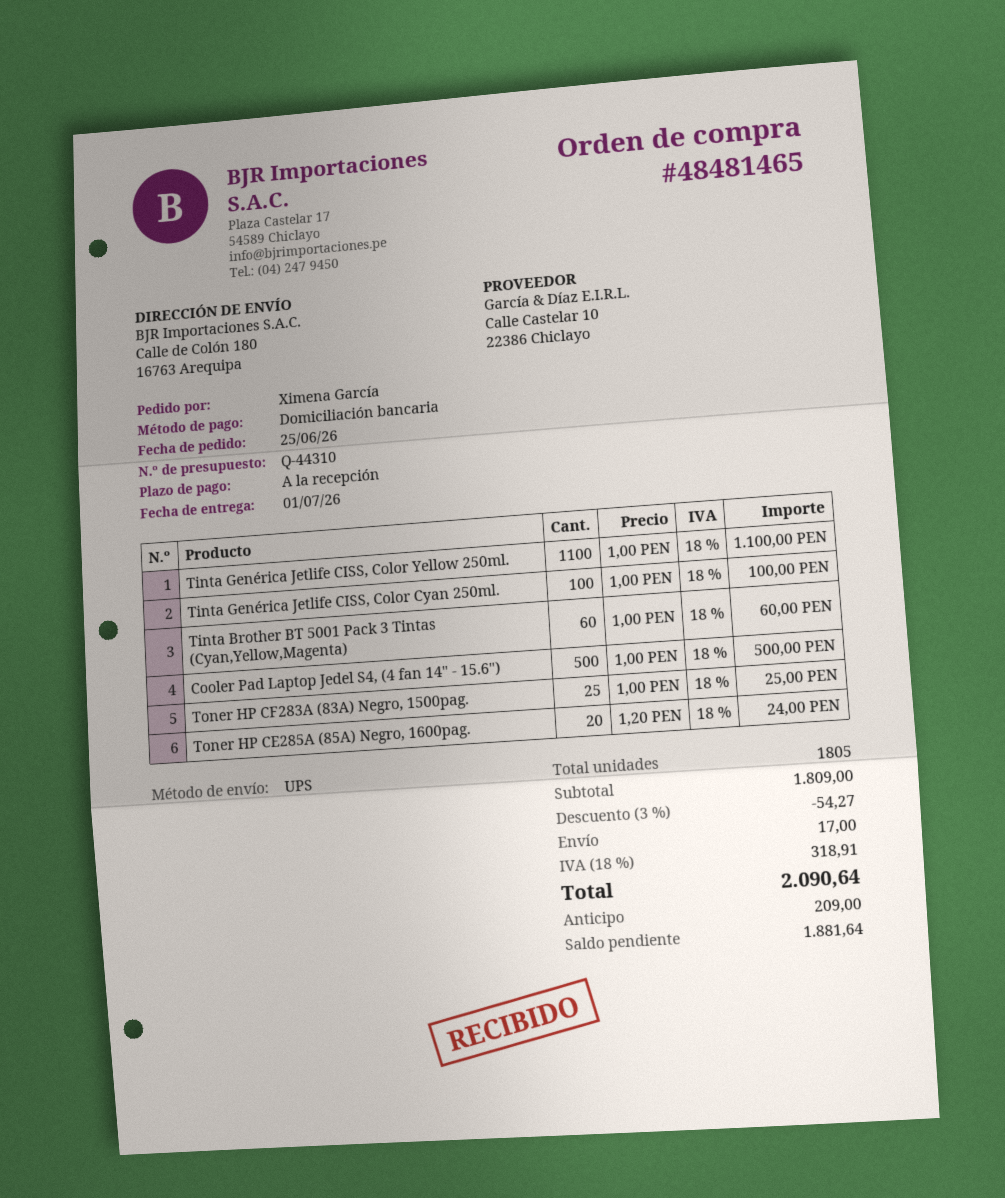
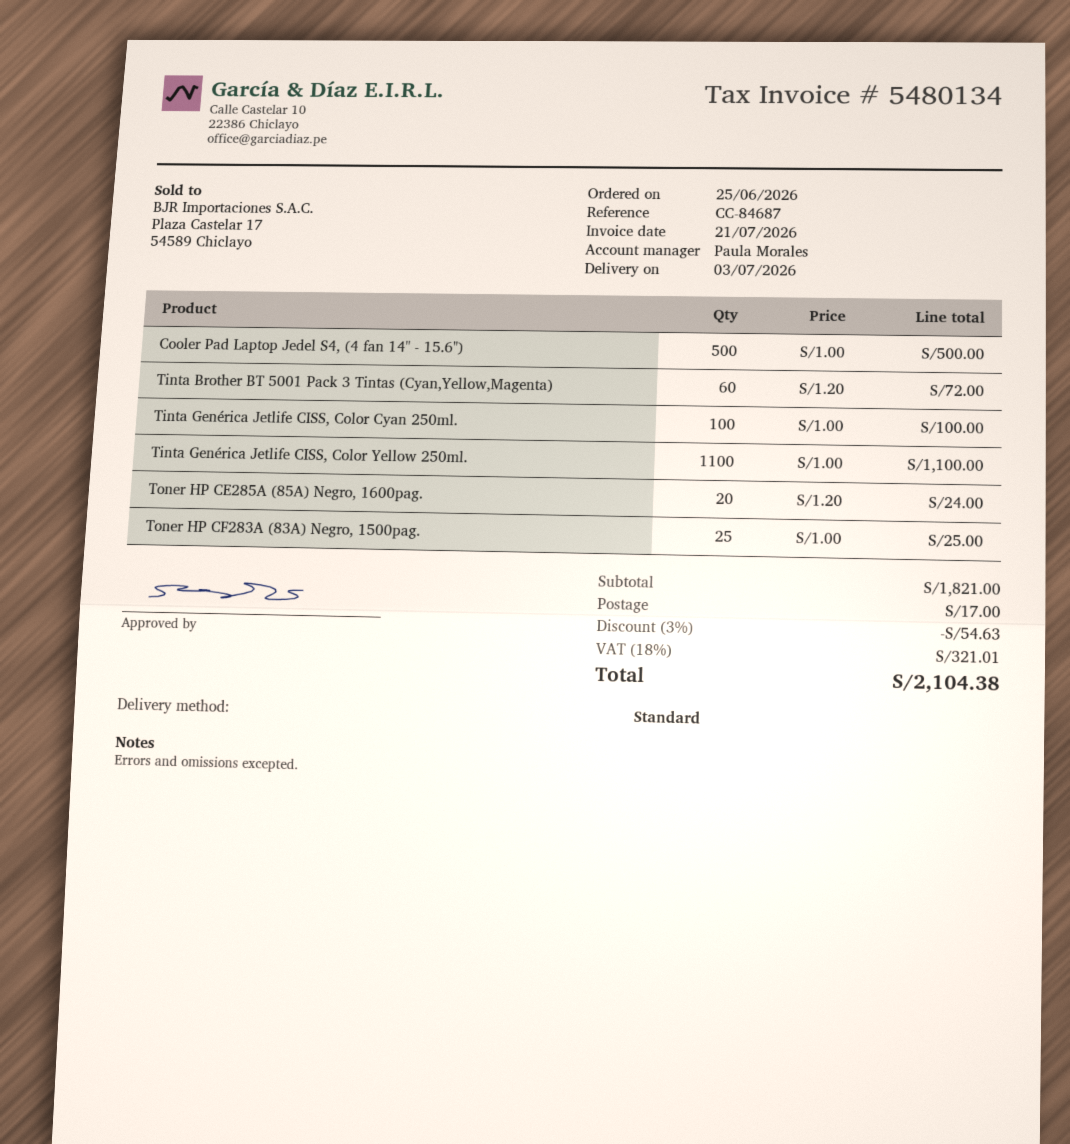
delivery date: 2026-07-01 -> 2026-07-03
shipping method: UPS -> standard
Tinta Brother BT 5001 Pack 3 Tintas (Cyan,Yellow,Magenta): 60 x 1.00 = 60.00 -> 60 x 1.20 = 72.00
subtotal: 1809.00 -> 1821.00
discount: 3% = 54.27 -> 3% = 54.63
tax: 18% = 318.91 -> 18% = 321.01
total: 2090.64 -> 2104.38

